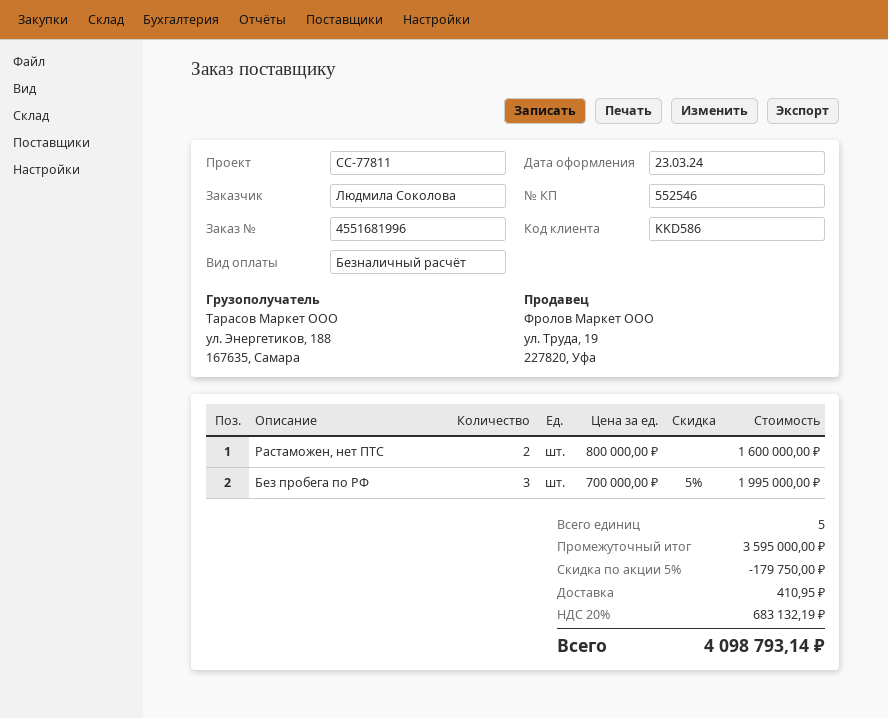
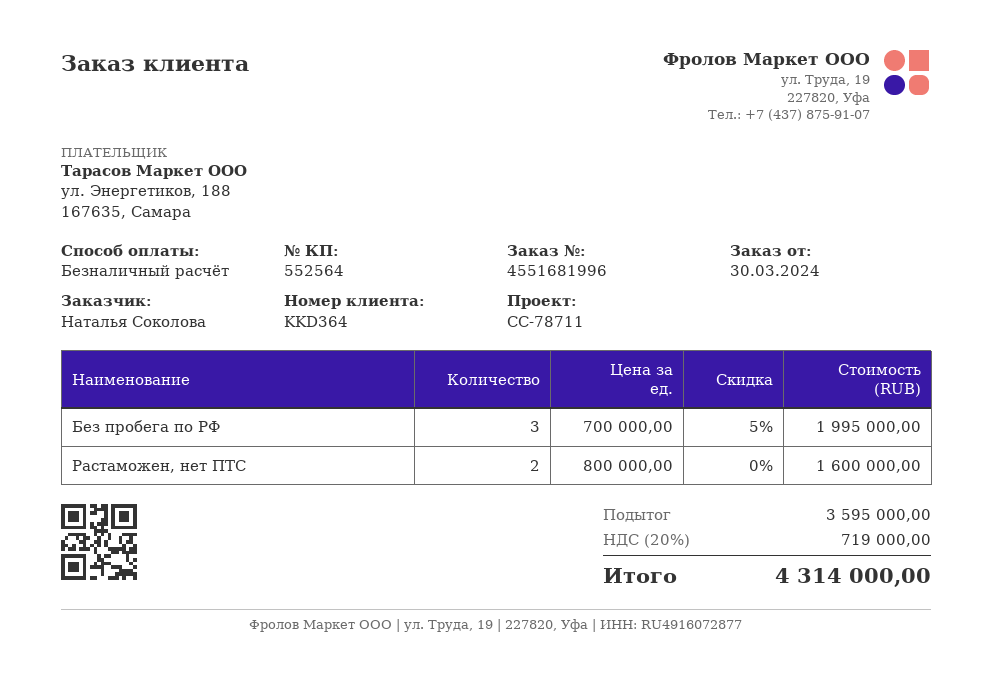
quote number: 552546 -> 552564
order date: 2024-03-23 -> 2024-03-30
customer number: KKD586 -> KKD364
reference: CC-77811 -> CC-78711
ordered by: Людмила Соколова -> Наталья Соколова
discount: 5% = 179750.00 -> none
shipping: 410.95 -> none
tax: 20% = 683132.19 -> 20% = 719000.00
total: 4098793.14 -> 4314000.00

